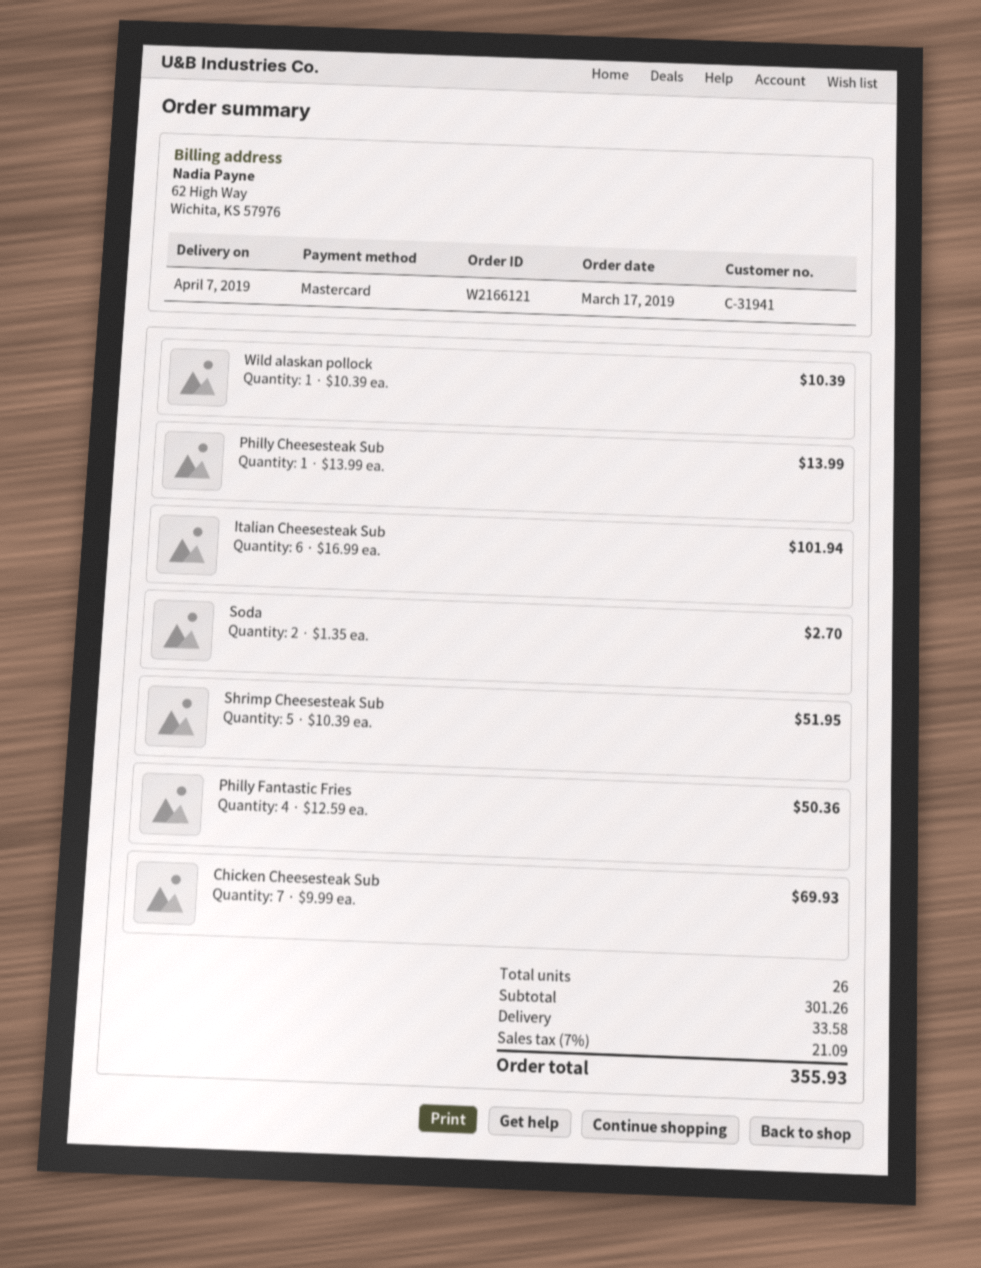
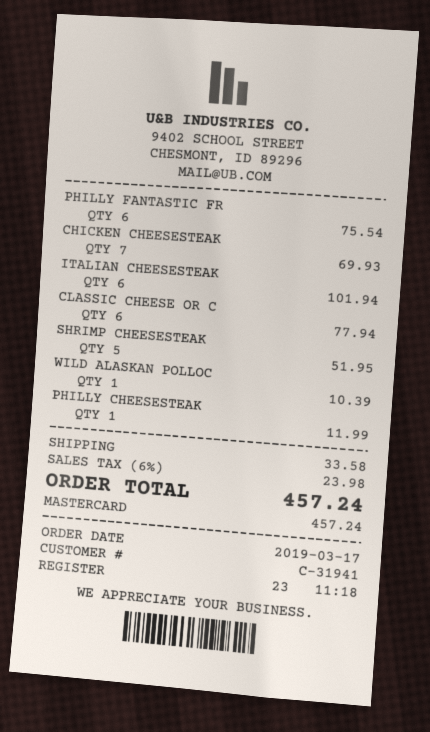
Philly Cheesesteak Sub: 1 for 13.99 -> 1 for 11.99
Soda: 2 for 2.70 -> none
Philly Fantastic Fries: 4 for 50.36 -> 6 for 75.54
CLASSIC CHEESE OR C: none -> 6 for 77.94
tax: 7% = 21.09 -> 6% = 23.98
total: 355.93 -> 457.24

